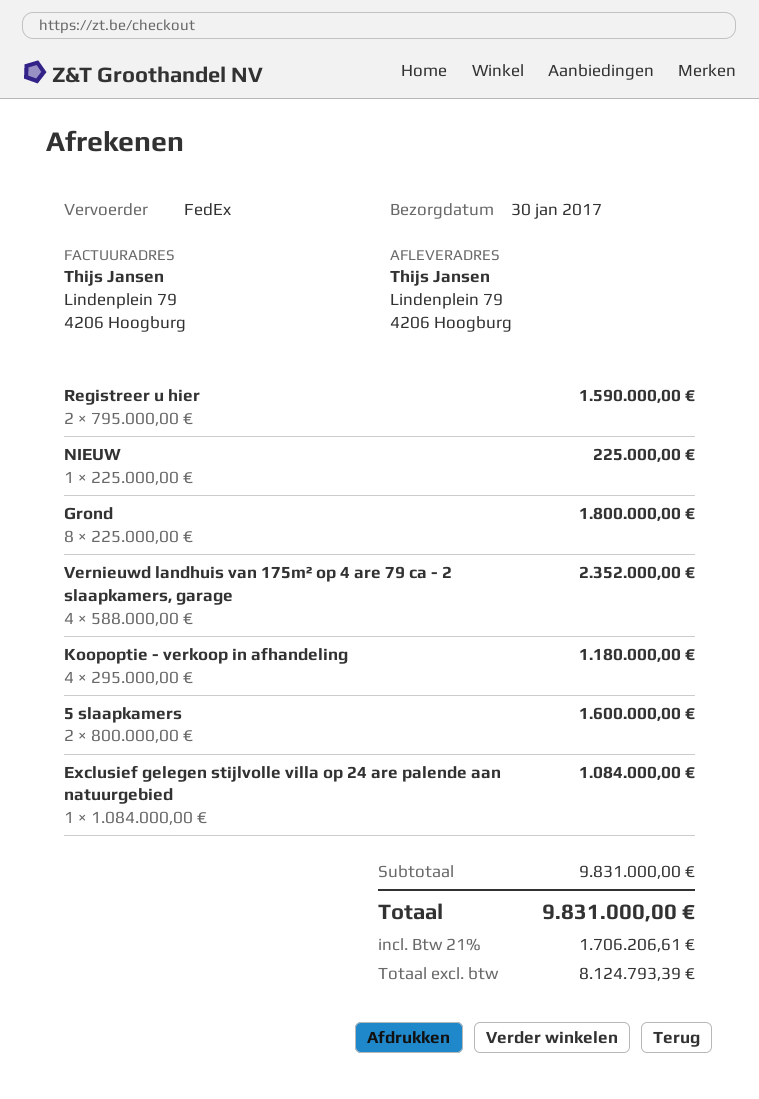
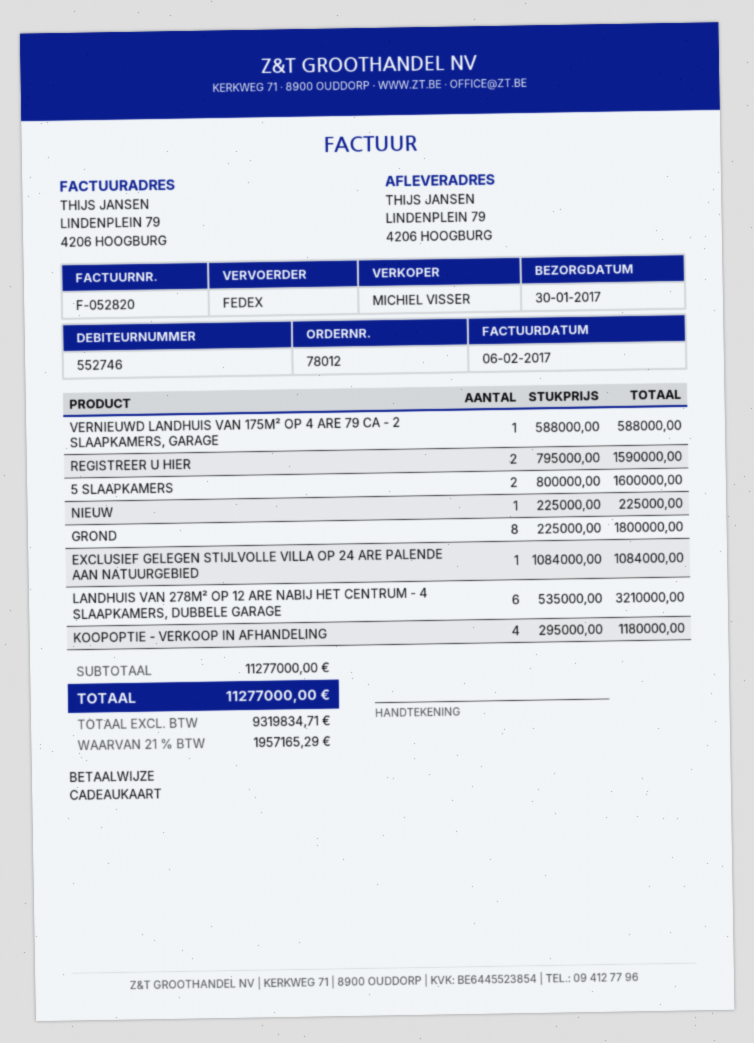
Vernieuwd landhuis van 175m² op 4 are 79 ca - 2 slaapkamers, garage: 4 x 588000.00 = 2352000.00 -> 1 x 588000.00 = 588000.00
LANDHUIS VAN 278M² OP 12 ARE NABIJ HET CENTRUM - 4 SLAAPKAMERS, DUBBELE GARAGE: none -> 6 x 535000.00 = 3210000.00
subtotal: 9831000.00 -> 11277000.00
net: 8124793.39 -> 9319834.71
tax: 21% = 1706206.61 -> 21% = 1957165.29
total: 9831000.00 -> 11277000.00

